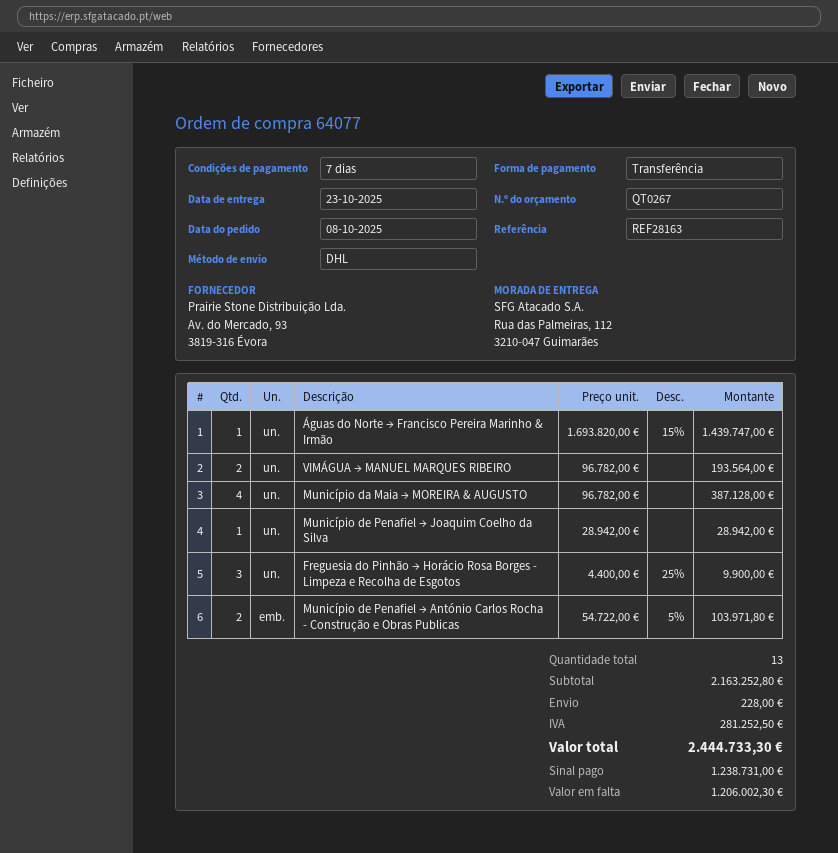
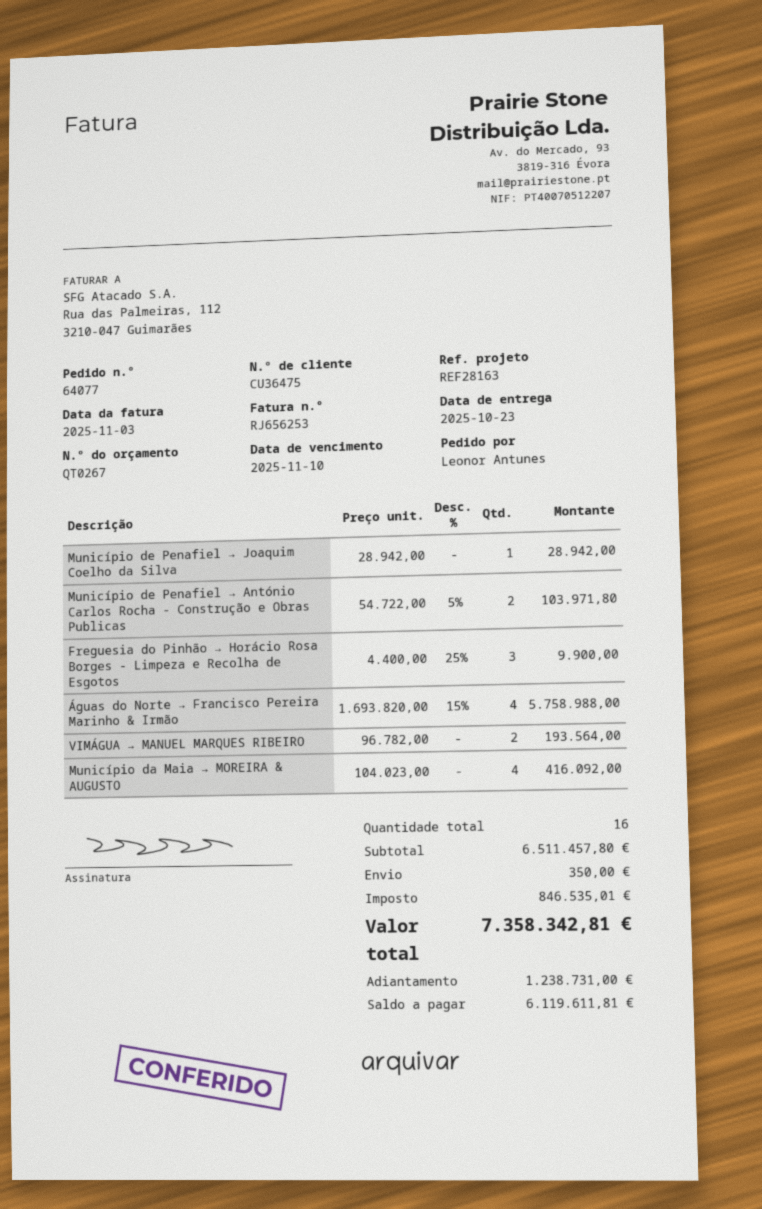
Águas do Norte → Francisco Pereira Marinho & Irmão: 1 x 1693820.00 - 15% = 1439747.00 -> 4 x 1693820.00 - 15% = 5758988.00
Município da Maia → MOREIRA & AUGUSTO: 4 x 96782.00 = 387128.00 -> 4 x 104023.00 = 416092.00
total quantity: 13 -> 16
subtotal: 2163252.80 -> 6511457.80
shipping: 228.00 -> 350.00
tax: 281252.50 -> 846535.01
total: 2444733.30 -> 7358342.81
balance: 1206002.30 -> 6119611.81

